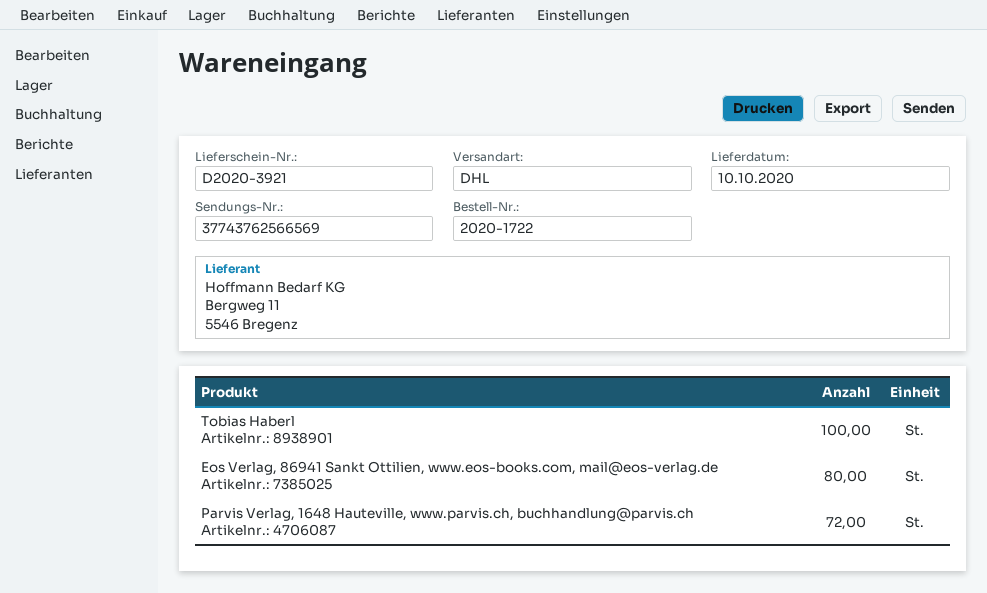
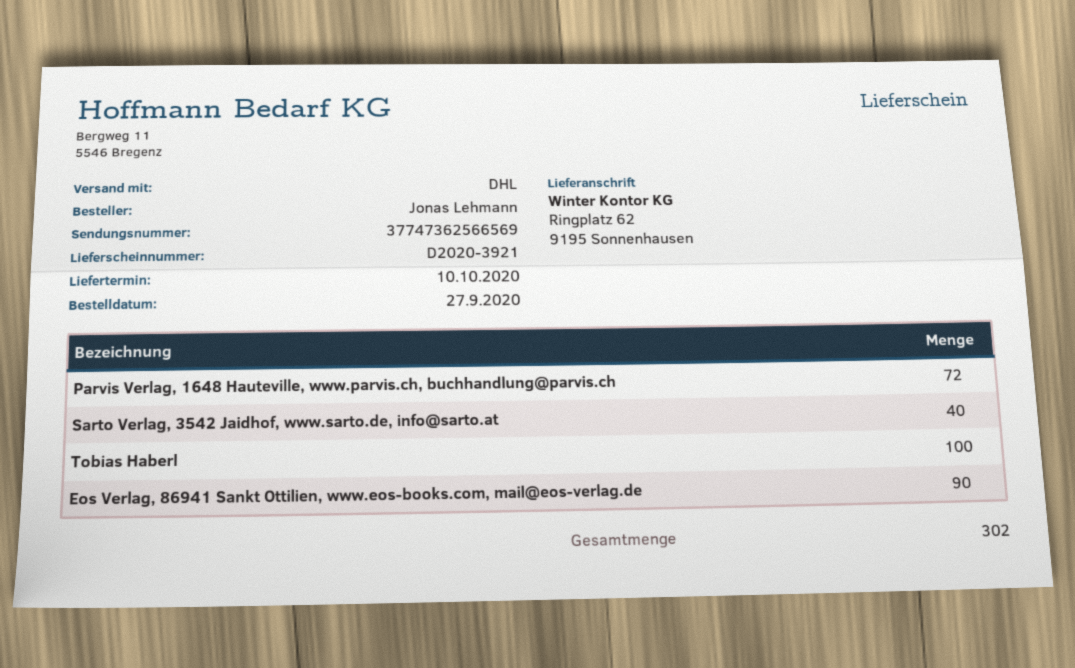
tracking number: 37743762566569 -> 37747362566569
Eos Verlag, 86941 Sankt Ottilien, www.eos-books.com, mail@eos-verlag.de: 80 -> 90
Sarto Verlag, 3542 Jaidhof, www.sarto.de, info@sarto.at: none -> 40

